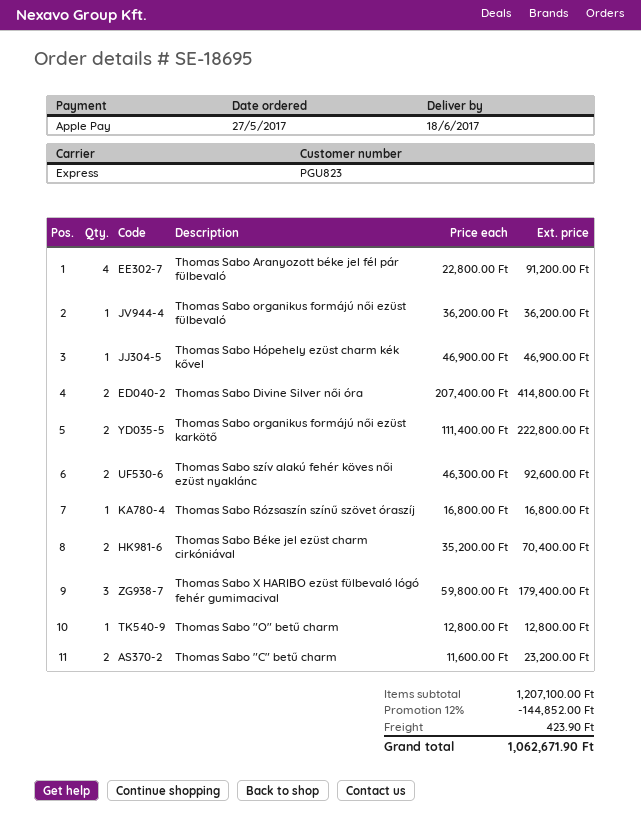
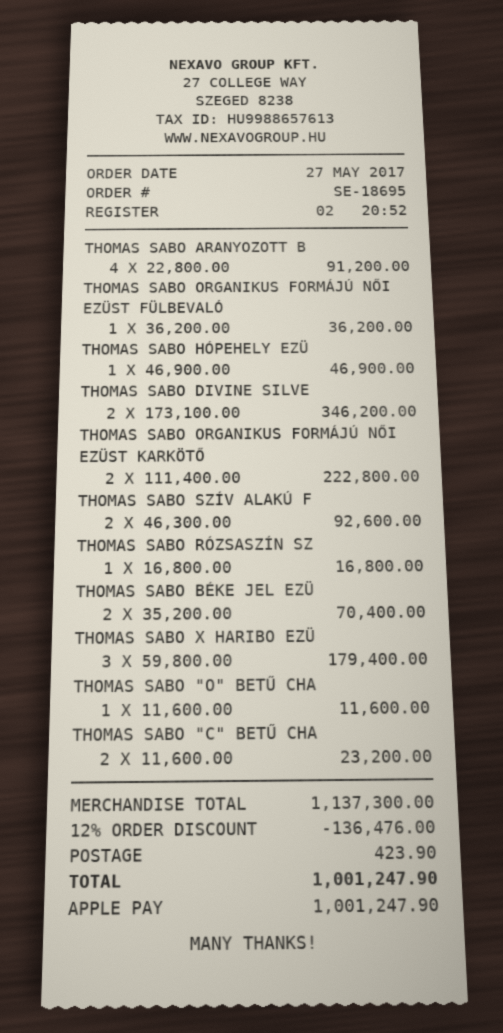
Thomas Sabo Divine Silver női óra: 2 x 207400.00 = 414800.00 -> 2 x 173100.00 = 346200.00
Thomas Sabo "O" betű charm: 1 x 12800.00 = 12800.00 -> 1 x 11600.00 = 11600.00
subtotal: 1207100.00 -> 1137300.00
discount: 12% = 144852.00 -> 12% = 136476.00
total: 1062671.90 -> 1001247.90

